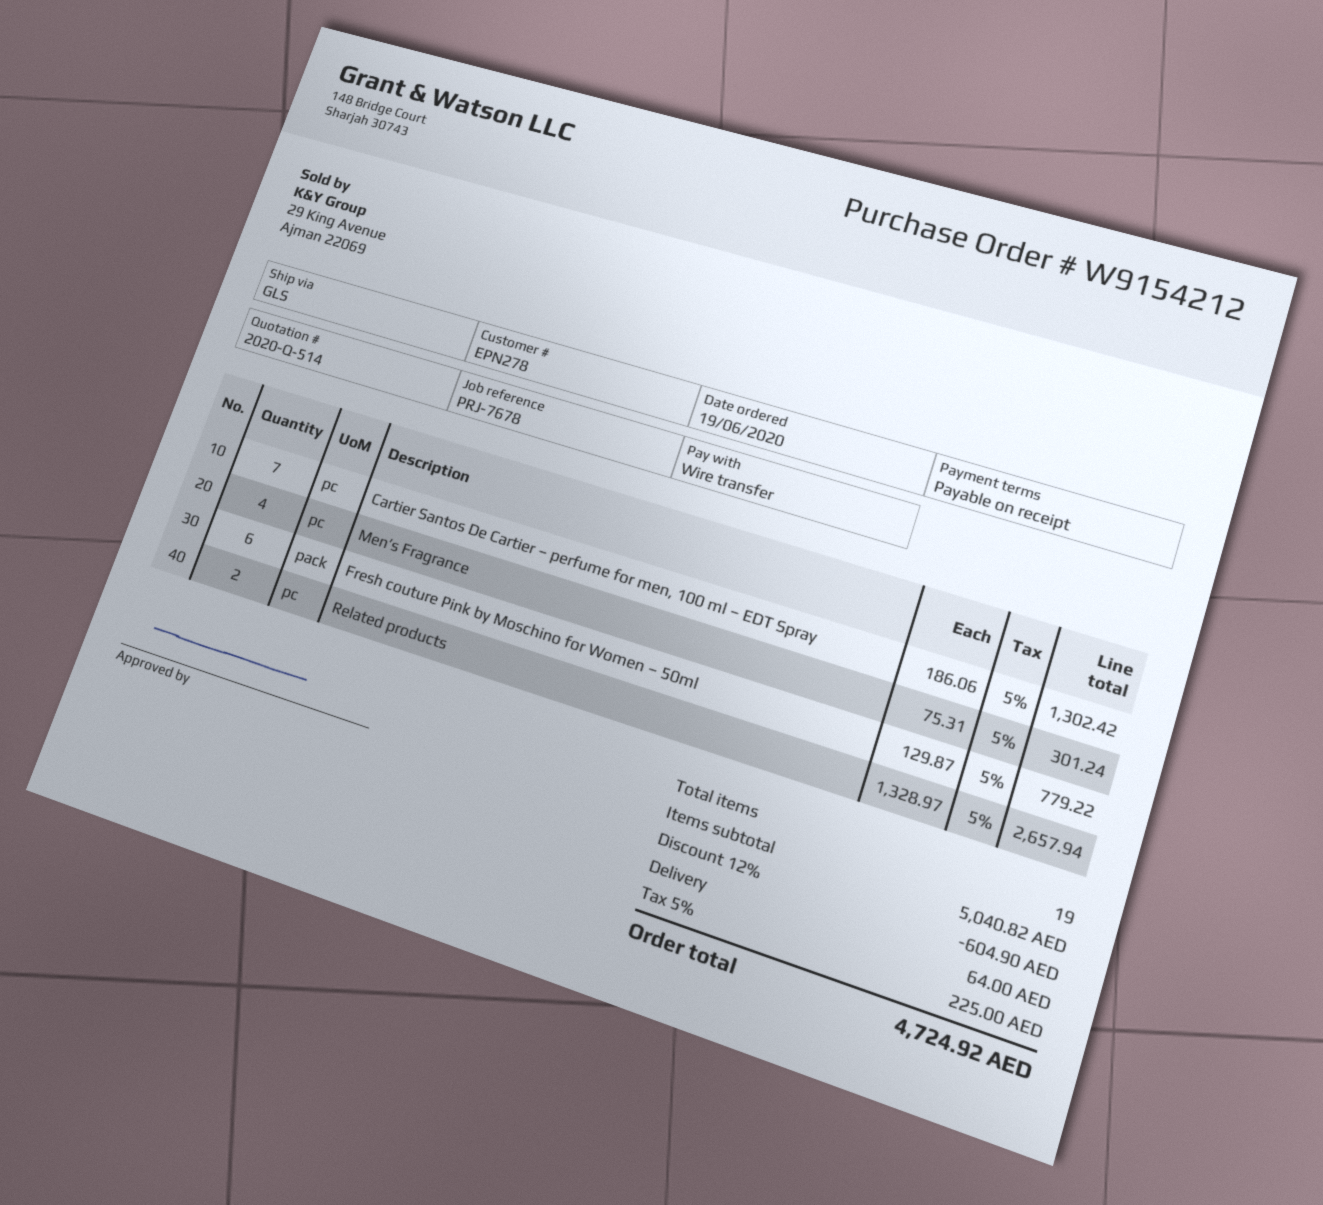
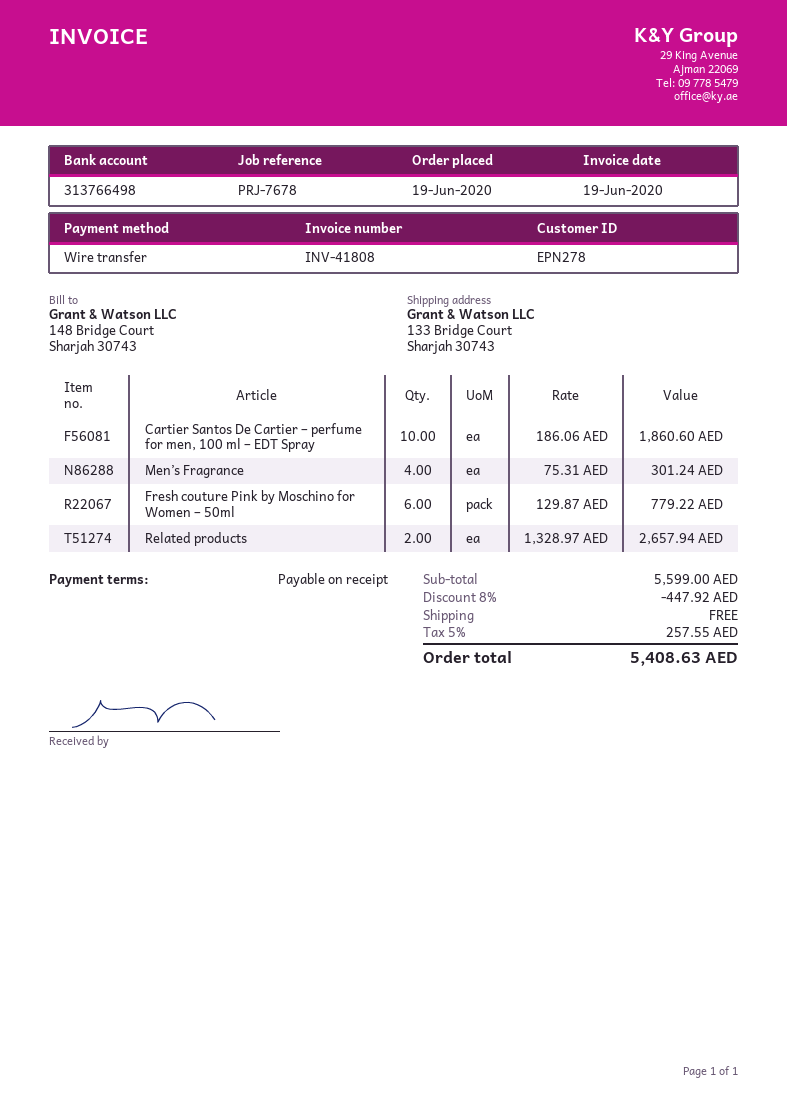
Cartier Santos De Cartier – perfume for men, 100 ml – EDT Spray: 7 x 186.06 = 1302.42 -> 10 x 186.06 = 1860.60
subtotal: 5040.82 -> 5599.00
discount: 12% = 604.90 -> 8% = 447.92
shipping: 64.00 -> 0.00
tax: 5% = 225.00 -> 5% = 257.55
total: 4724.92 -> 5408.63

